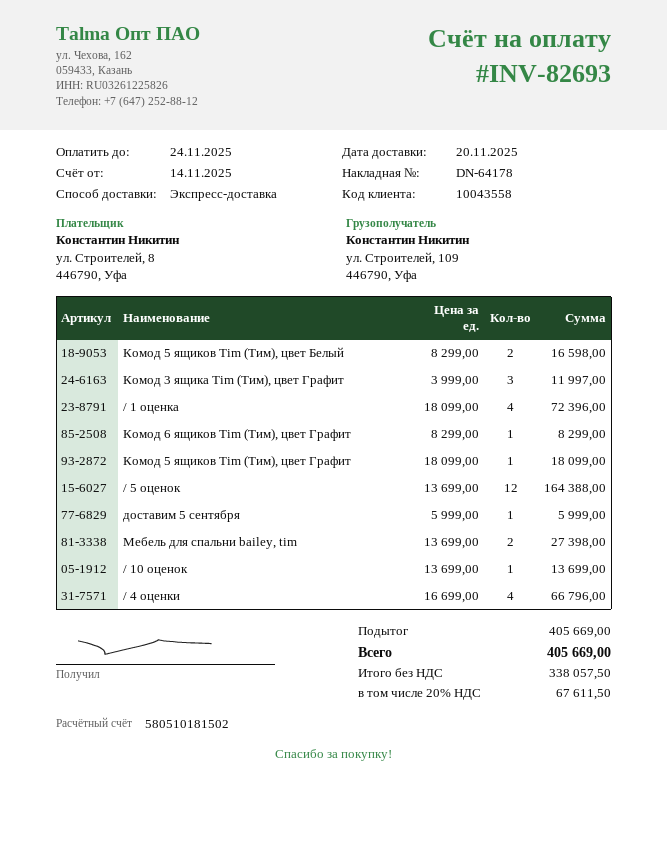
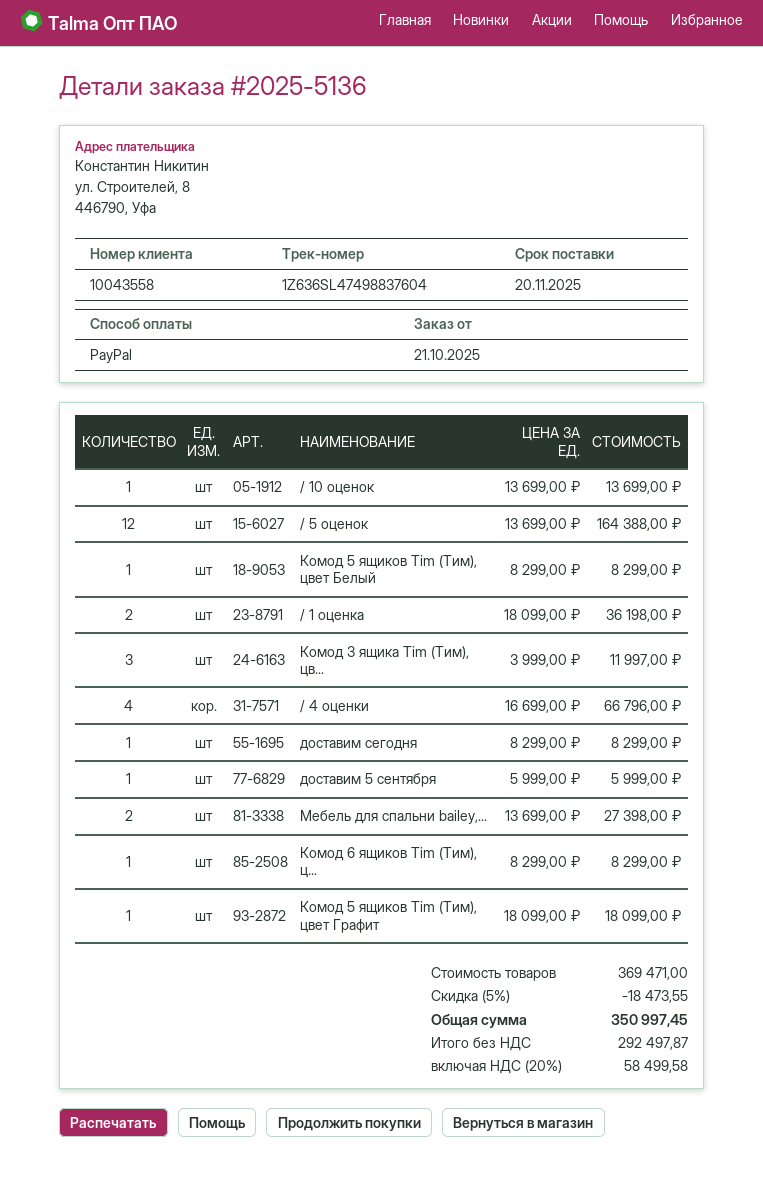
Комод 5 ящиков Tim (Тим), цвет Белый: 2 x 8299.00 = 16598.00 -> 1 x 8299.00 = 8299.00
/ 1 оценка: 4 x 18099.00 = 72396.00 -> 2 x 18099.00 = 36198.00
доставим сегодня: none -> 1 x 8299.00 = 8299.00
subtotal: 405669.00 -> 369471.00
discount: none -> 5% = 18473.55
net: 338057.50 -> 292497.87
tax: 20% = 67611.50 -> 20% = 58499.58
total: 405669.00 -> 350997.45

